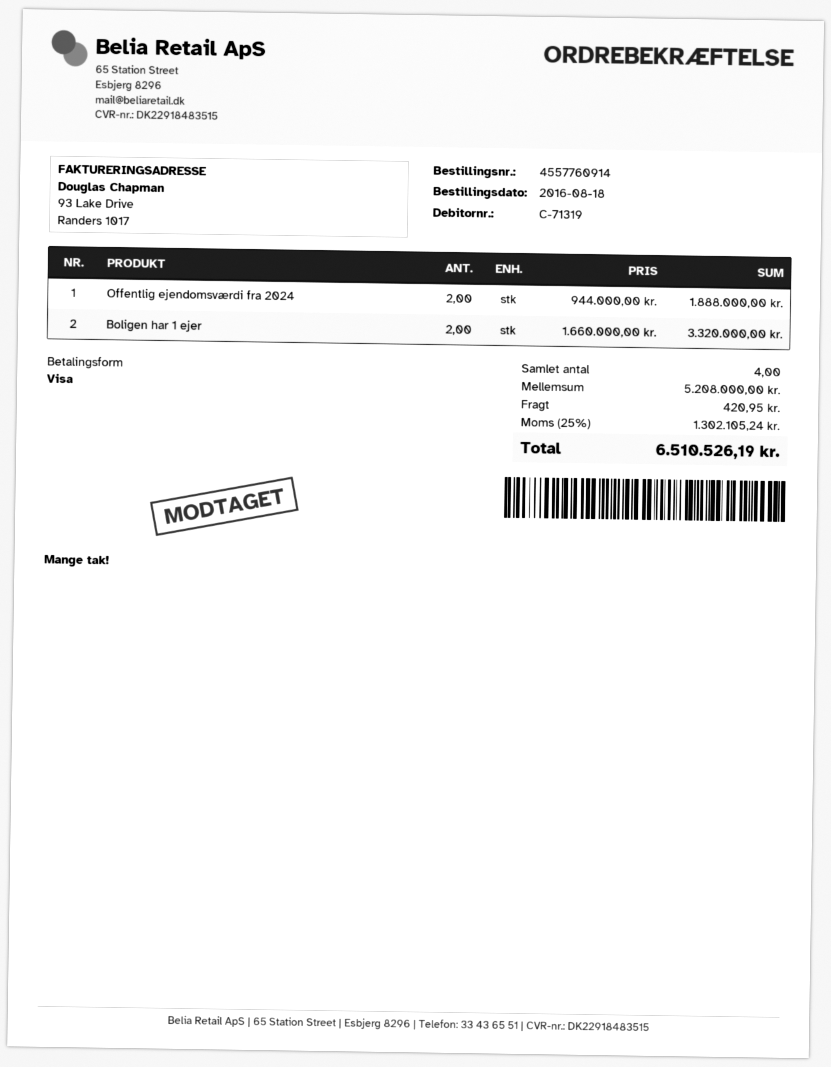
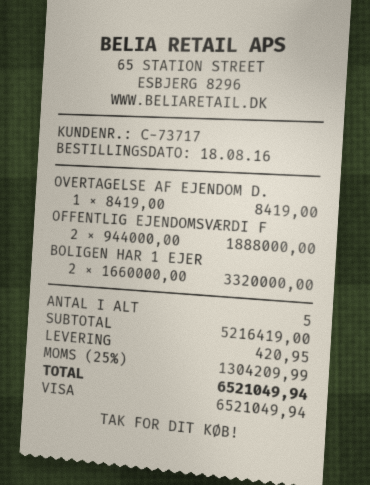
customer number: C-71319 -> C-73717
OVERTAGELSE AF EJENDOM D.: none -> 1 x 8419.00 = 8419.00
total quantity: 4 -> 5
subtotal: 5208000.00 -> 5216419.00
tax: 25% = 1302105.24 -> 25% = 1304209.99
total: 6510526.19 -> 6521049.94

